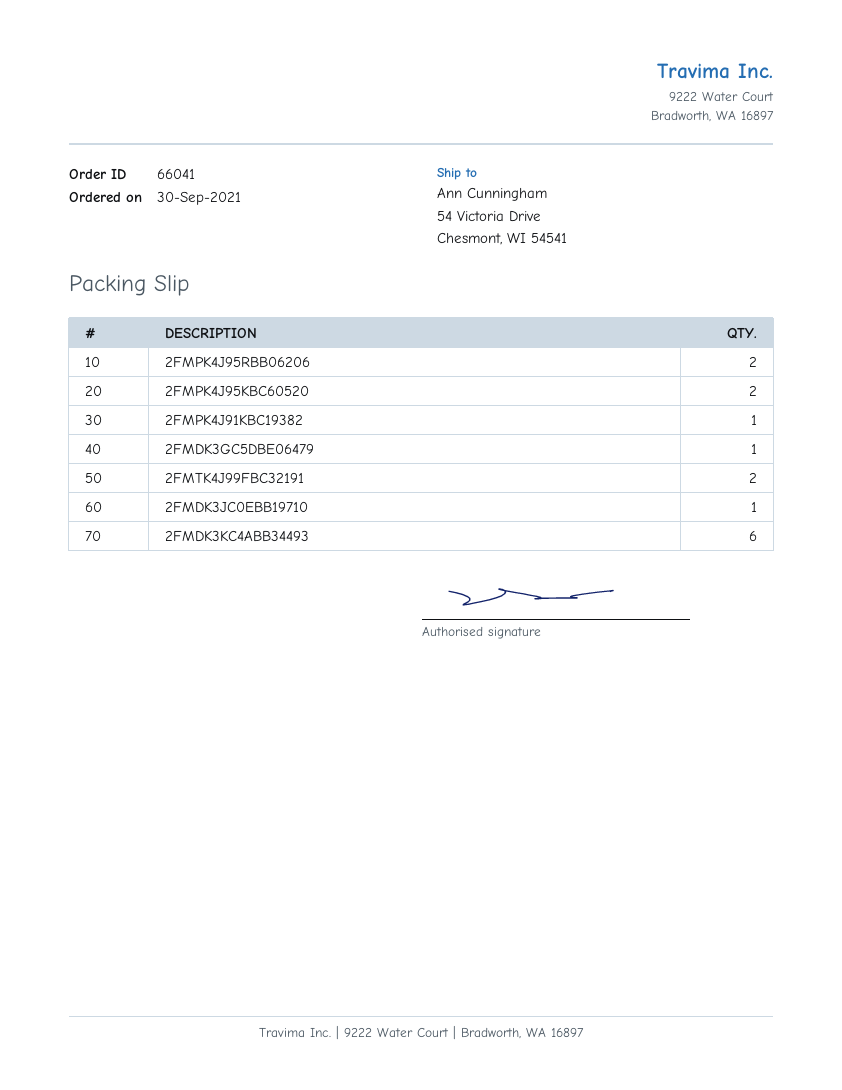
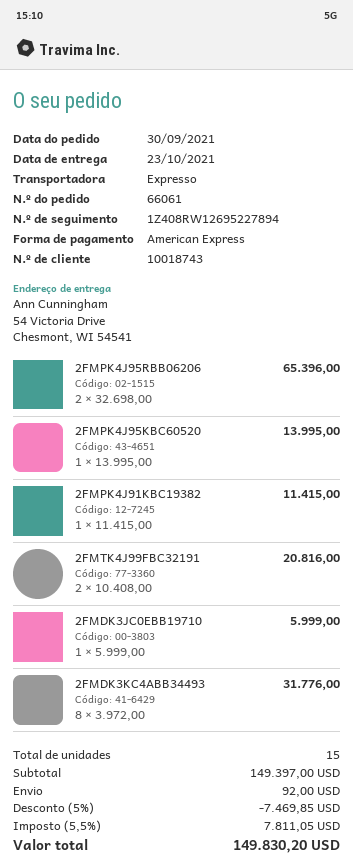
order number: 66041 -> 66061
2FMPK4J95KBC60520: 2 -> 1
2FMDK3GC5DBE06479: 1 -> none
2FMDK3KC4ABB34493: 6 -> 8

